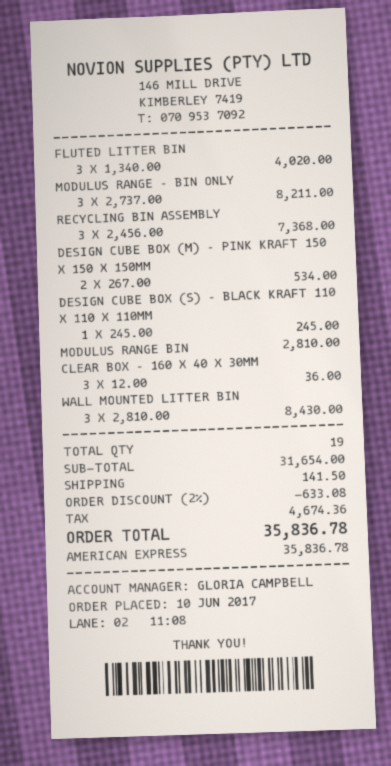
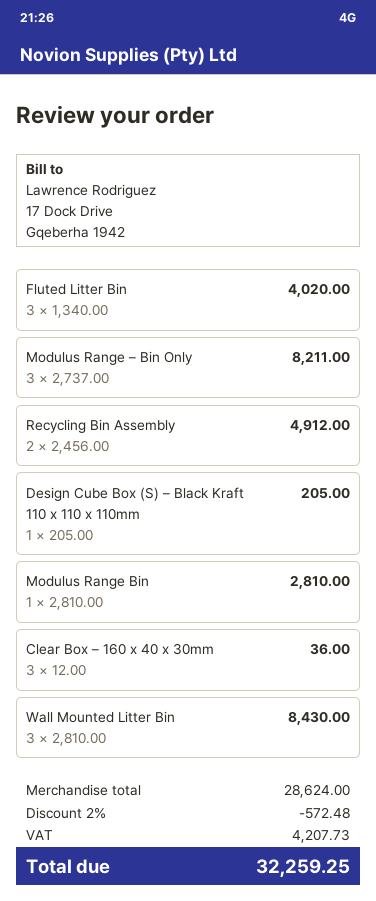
RECYCLING BIN ASSEMBLY: 3 x 2456.00 = 7368.00 -> 2 x 2456.00 = 4912.00
DESIGN CUBE BOX (M) – PINK KRAFT 150 X 150 X 150MM: 2 x 267.00 = 534.00 -> none
DESIGN CUBE BOX (S) – BLACK KRAFT 110 X 110 X 110MM: 1 x 245.00 = 245.00 -> 1 x 205.00 = 205.00
subtotal: 31654.00 -> 28624.00
discount: 2% = 633.08 -> 2% = 572.48
shipping: 141.50 -> none
tax: 4674.36 -> 4207.73
total: 35836.78 -> 32259.25

